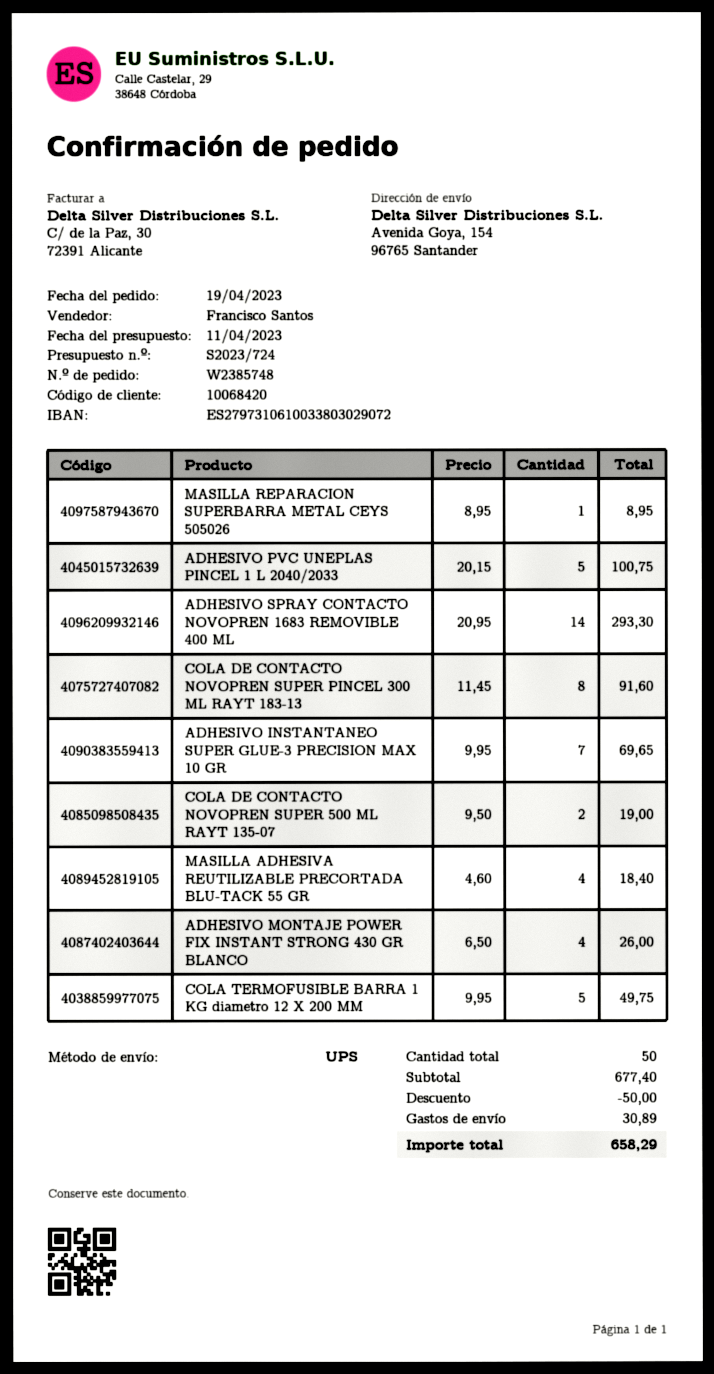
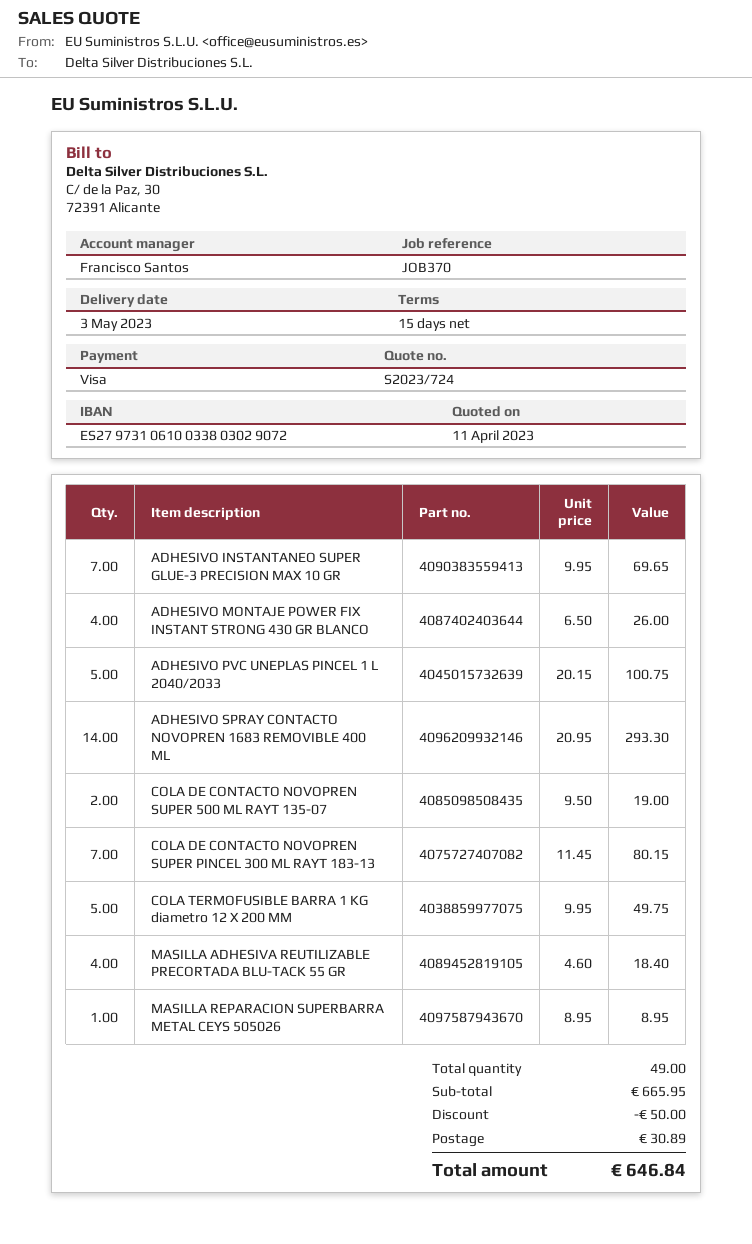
COLA DE CONTACTO NOVOPREN SUPER PINCEL 300 ML RAYT 183-13: 8 x 11.45 = 91.60 -> 7 x 11.45 = 80.15
total quantity: 50 -> 49
subtotal: 677.40 -> 665.95
total: 658.29 -> 646.84

